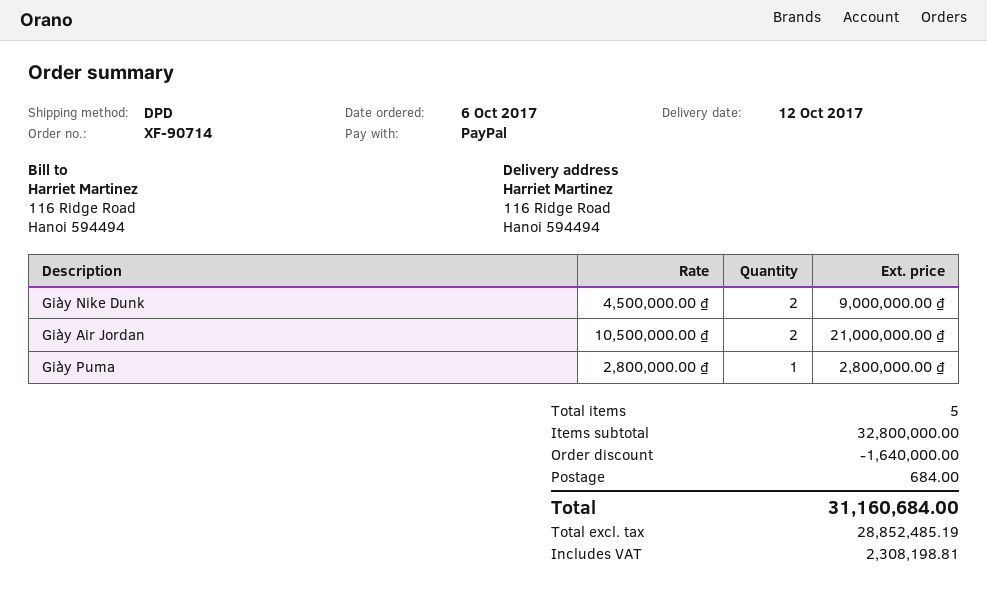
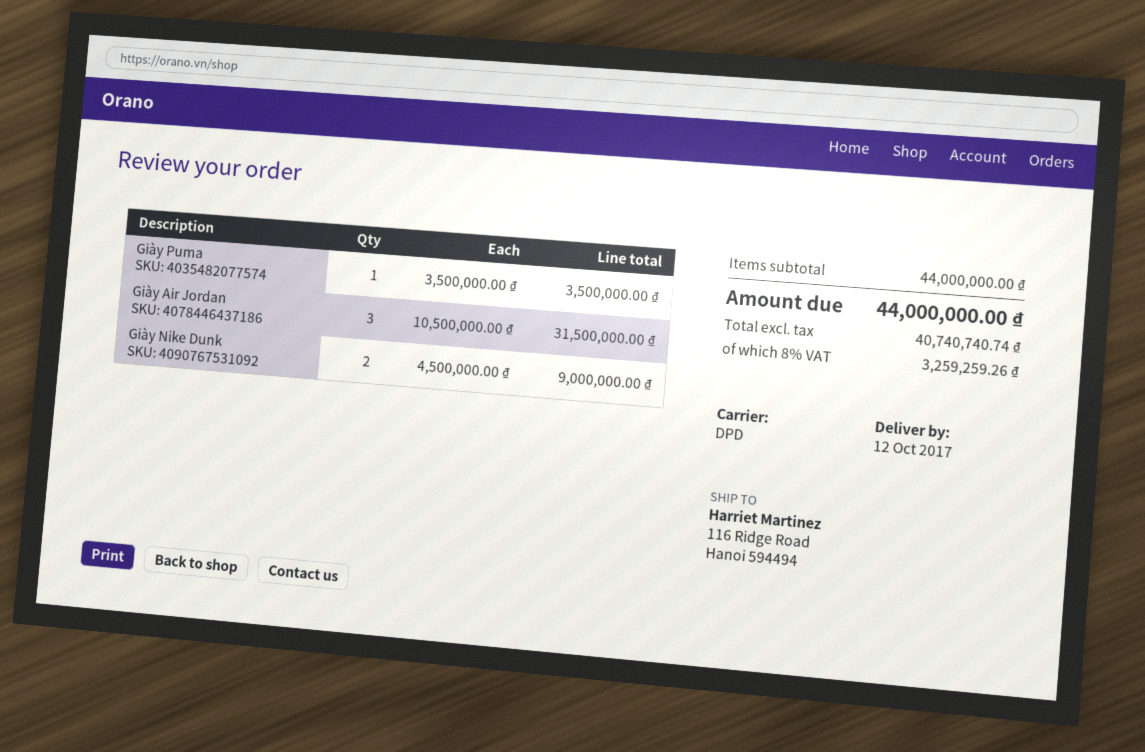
Giày Air Jordan: 2 x 10500000.00 = 21000000.00 -> 3 x 10500000.00 = 31500000.00
Giày Puma: 1 x 2800000.00 = 2800000.00 -> 1 x 3500000.00 = 3500000.00
subtotal: 32800000.00 -> 44000000.00
discount: 1640000.00 -> none
shipping: 684.00 -> none
net: 28852485.19 -> 40740740.74
tax: 2308198.81 -> 3259259.26
total: 31160684.00 -> 44000000.00

